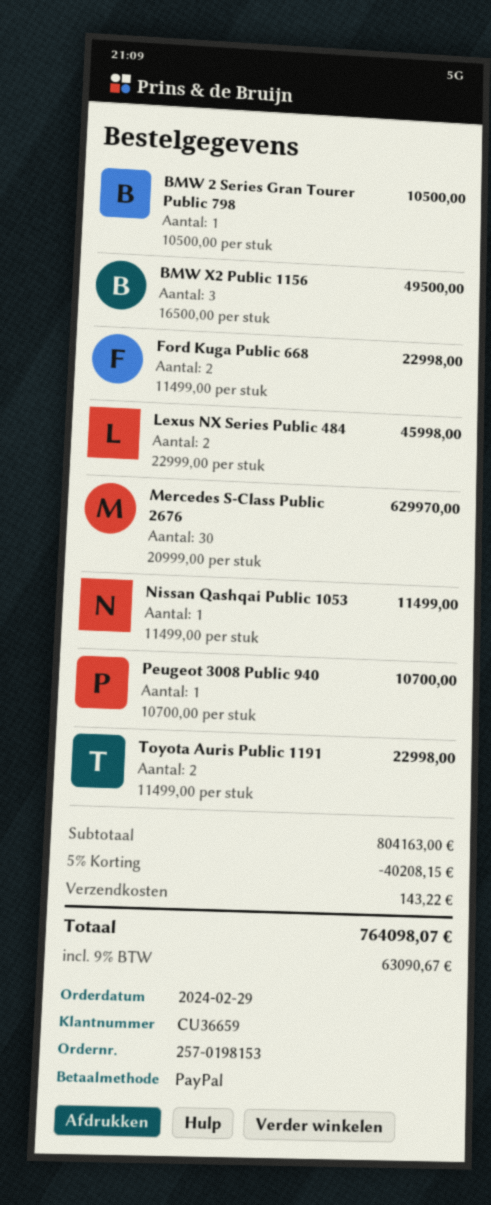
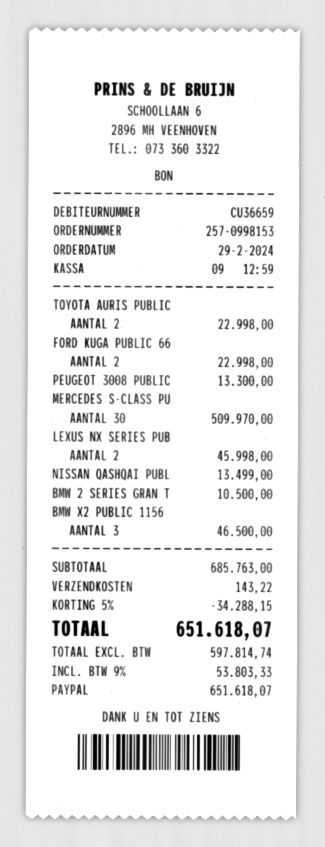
order number: 257-0198153 -> 257-0998153
BMW X2 Public 1156: 3 for 49500.00 -> 3 for 46500.00
Mercedes S-Class Public 2676: 30 for 629970.00 -> 30 for 509970.00
Nissan Qashqai Public 1053: 1 for 11499.00 -> 1 for 13499.00
Peugeot 3008 Public 940: 1 for 10700.00 -> 1 for 13300.00
subtotal: 804163.00 -> 685763.00
discount: 5% = 40208.15 -> 5% = 34288.15
tax: 9% = 63090.67 -> 9% = 53803.33
total: 764098.07 -> 651618.07

